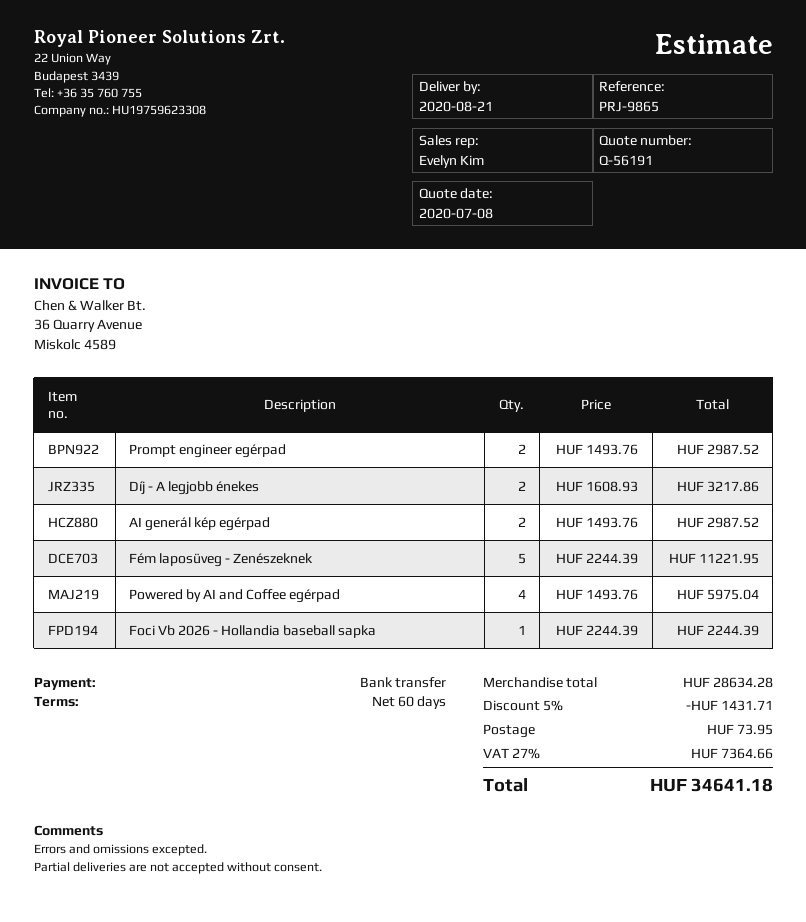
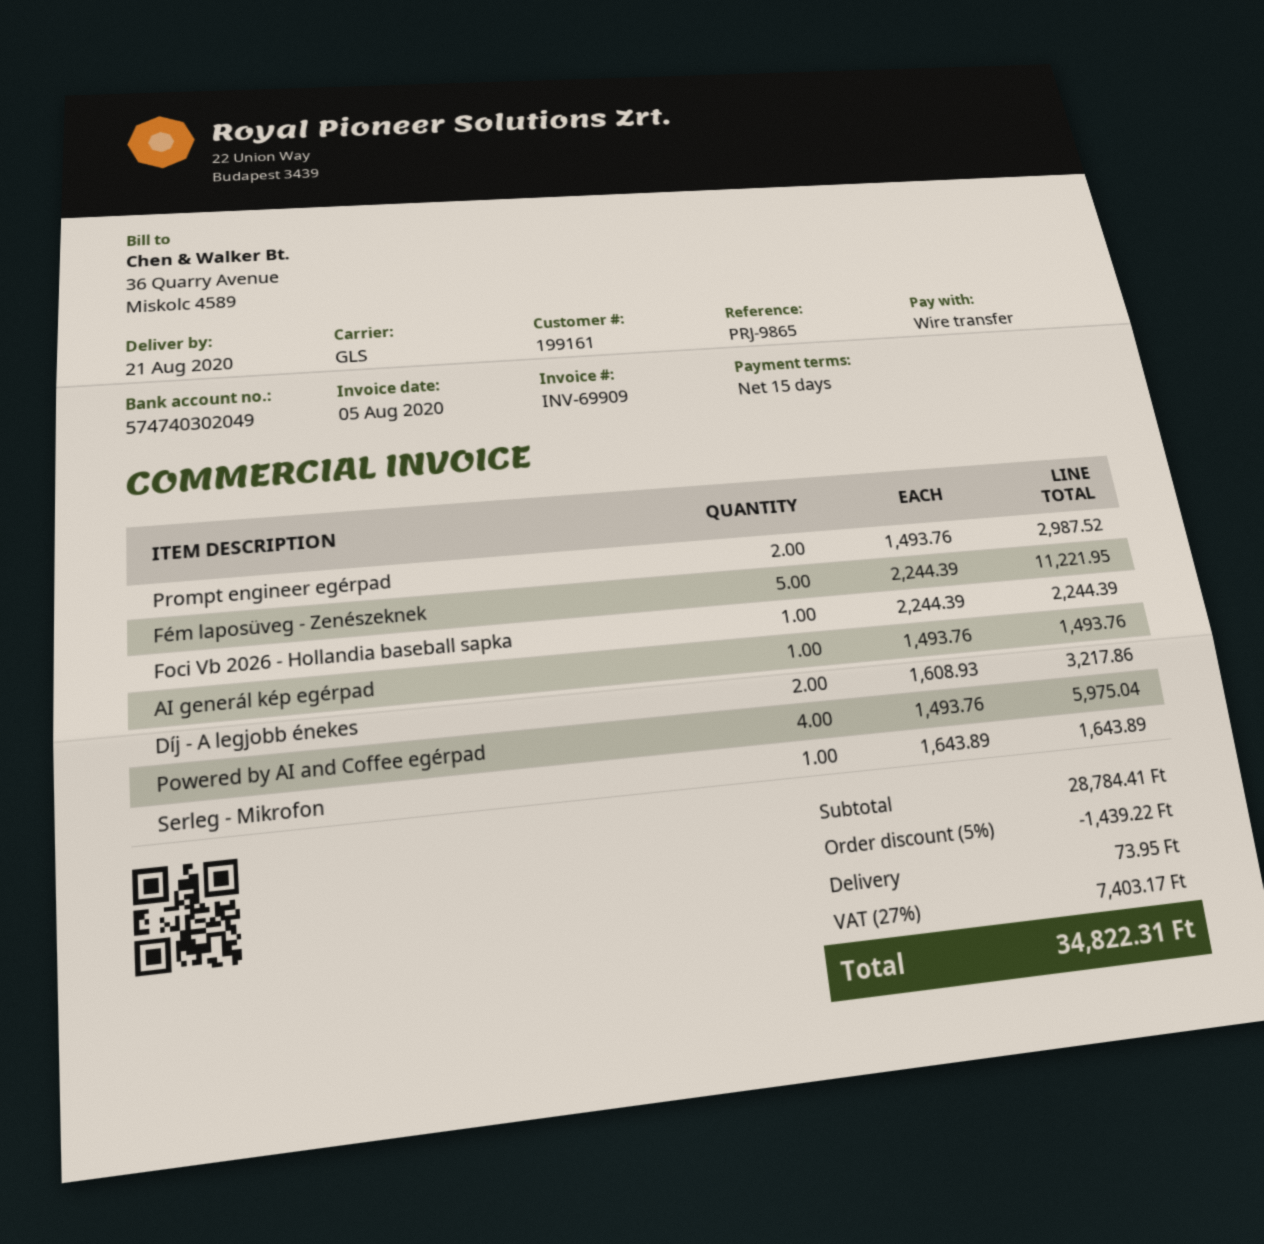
payment terms: 60 days -> 15 days
AI generál kép egérpad: 2 x 1493.76 = 2987.52 -> 1 x 1493.76 = 1493.76
Serleg - Mikrofon: none -> 1 x 1643.89 = 1643.89
subtotal: 28634.28 -> 28784.41
discount: 5% = 1431.71 -> 5% = 1439.22
tax: 27% = 7364.66 -> 27% = 7403.17
total: 34641.18 -> 34822.31

